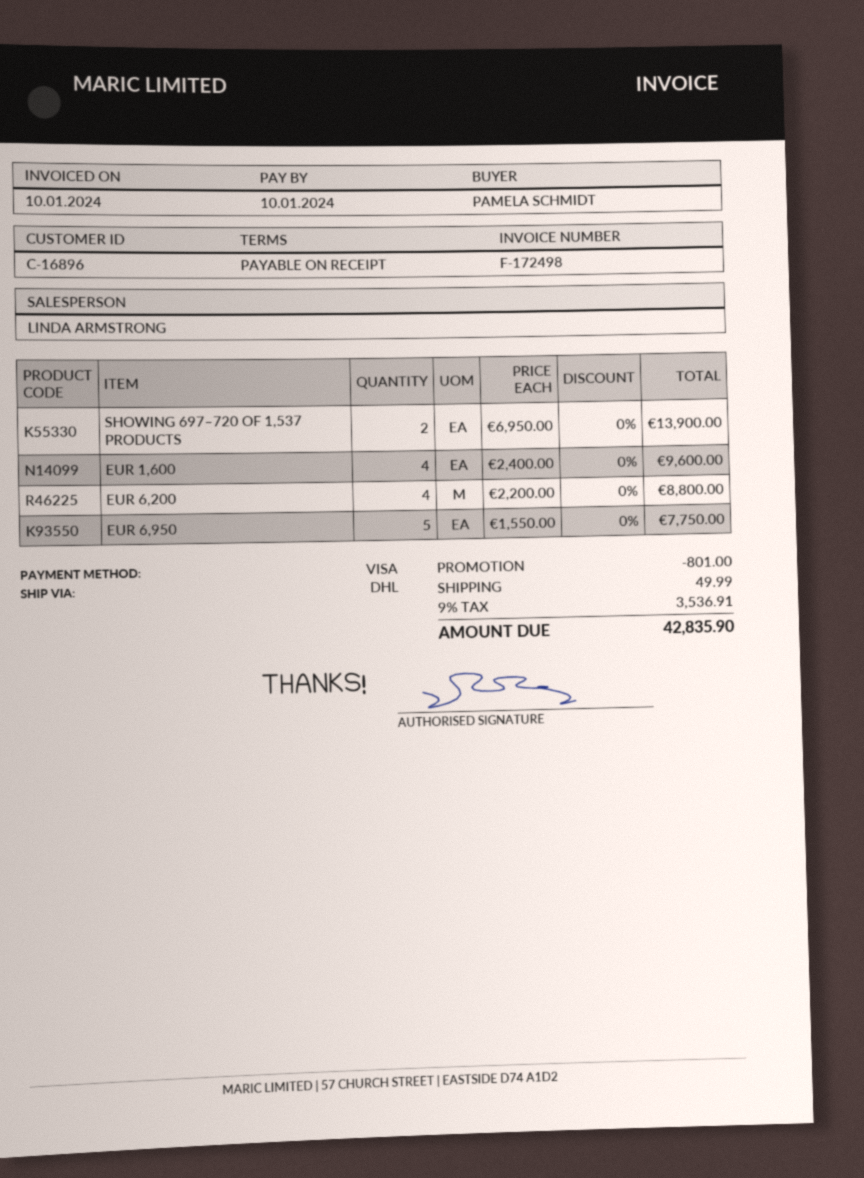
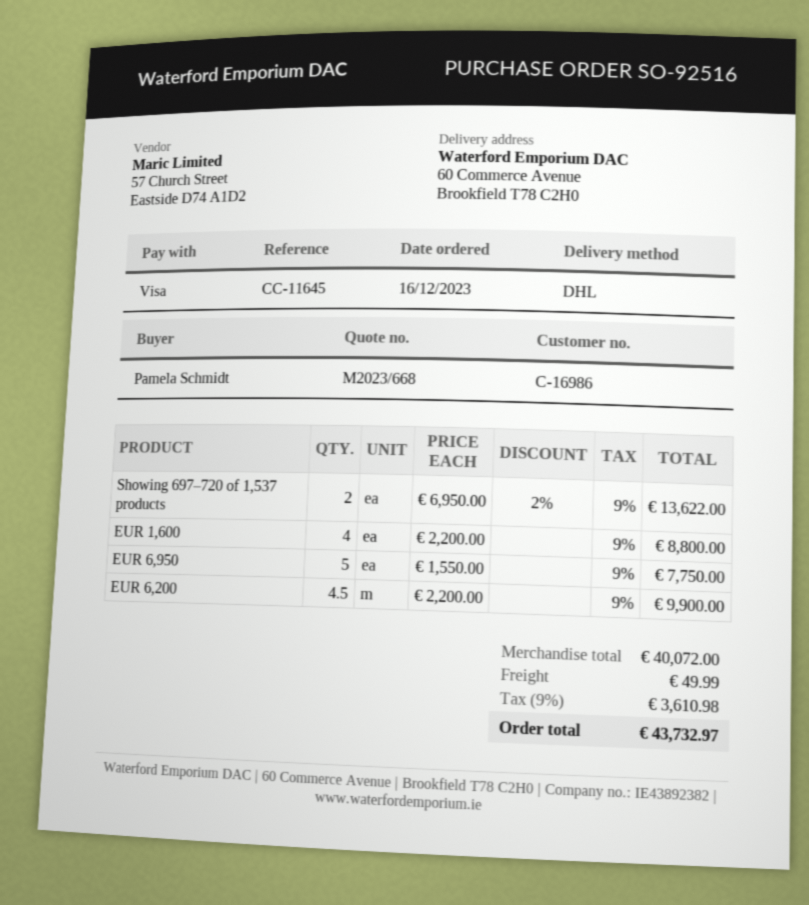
customer number: C-16896 -> C-16986
SHOWING 697–720 OF 1,537 PRODUCTS: 2 x 6950.00 = 13900.00 -> 2 x 6950.00 - 2% = 13622.00
EUR 1,600: 4 x 2400.00 = 9600.00 -> 4 x 2200.00 = 8800.00
EUR 6,200: 4 x 2200.00 = 8800.00 -> 4.5 x 2200.00 = 9900.00
discount: 801.00 -> none
tax: 9% = 3536.91 -> 9% = 3610.98
total: 42835.90 -> 43732.97

